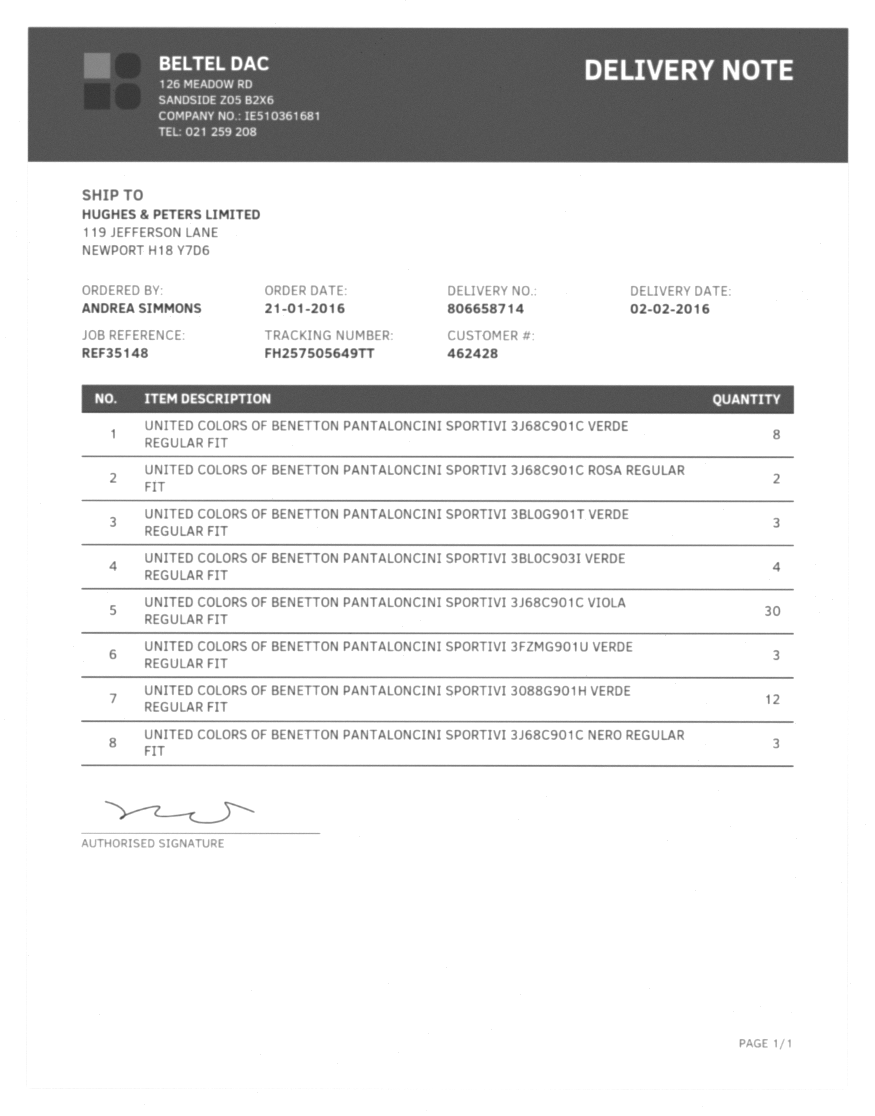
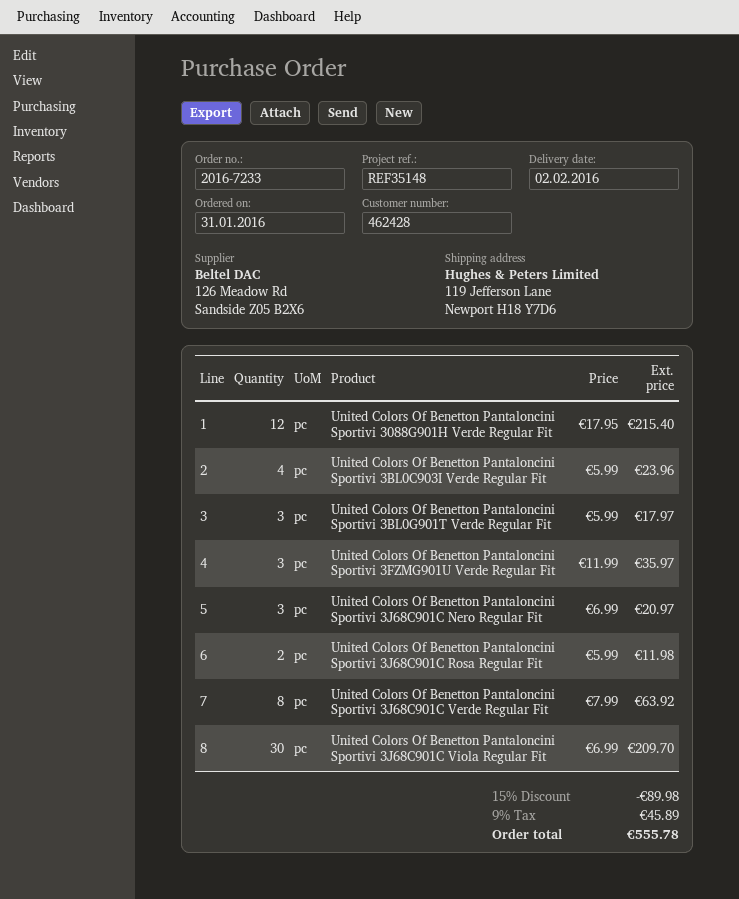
order date: 2016-01-21 -> 2016-01-31

